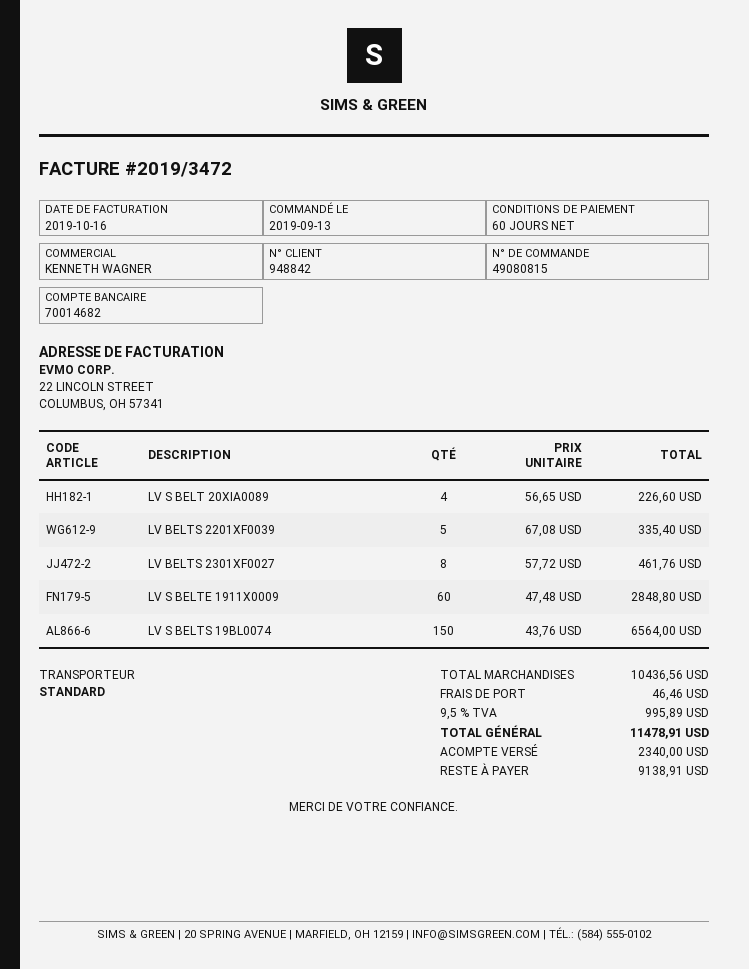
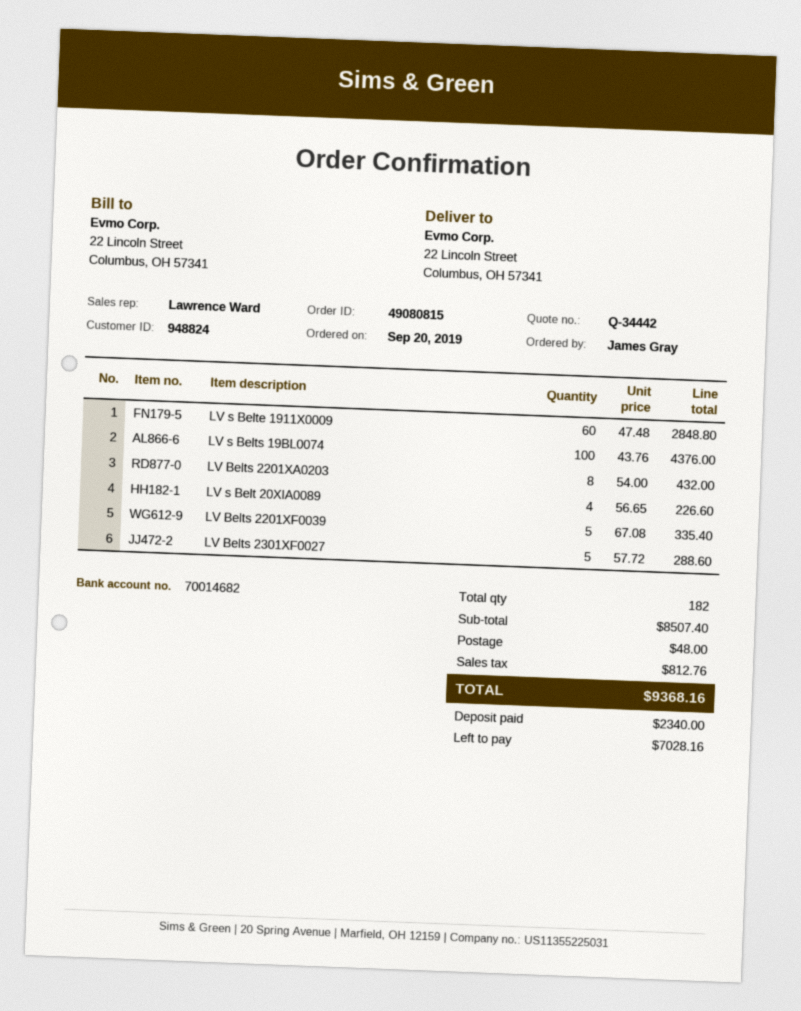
order date: 2019-09-13 -> 2019-09-20
customer number: 948842 -> 948824
sales rep: KENNETH WAGNER -> Lawrence Ward
LV BELTS 2301XF0027: 8 x 57.72 = 461.76 -> 5 x 57.72 = 288.60
LV S BELTS 19BL0074: 150 x 43.76 = 6564.00 -> 100 x 43.76 = 4376.00
LV Belts 2201XA0203: none -> 8 x 54.00 = 432.00
subtotal: 10436.56 -> 8507.40
shipping: 46.46 -> 48.00
tax: 995.89 -> 812.76
total: 11478.91 -> 9368.16
balance: 9138.91 -> 7028.16

